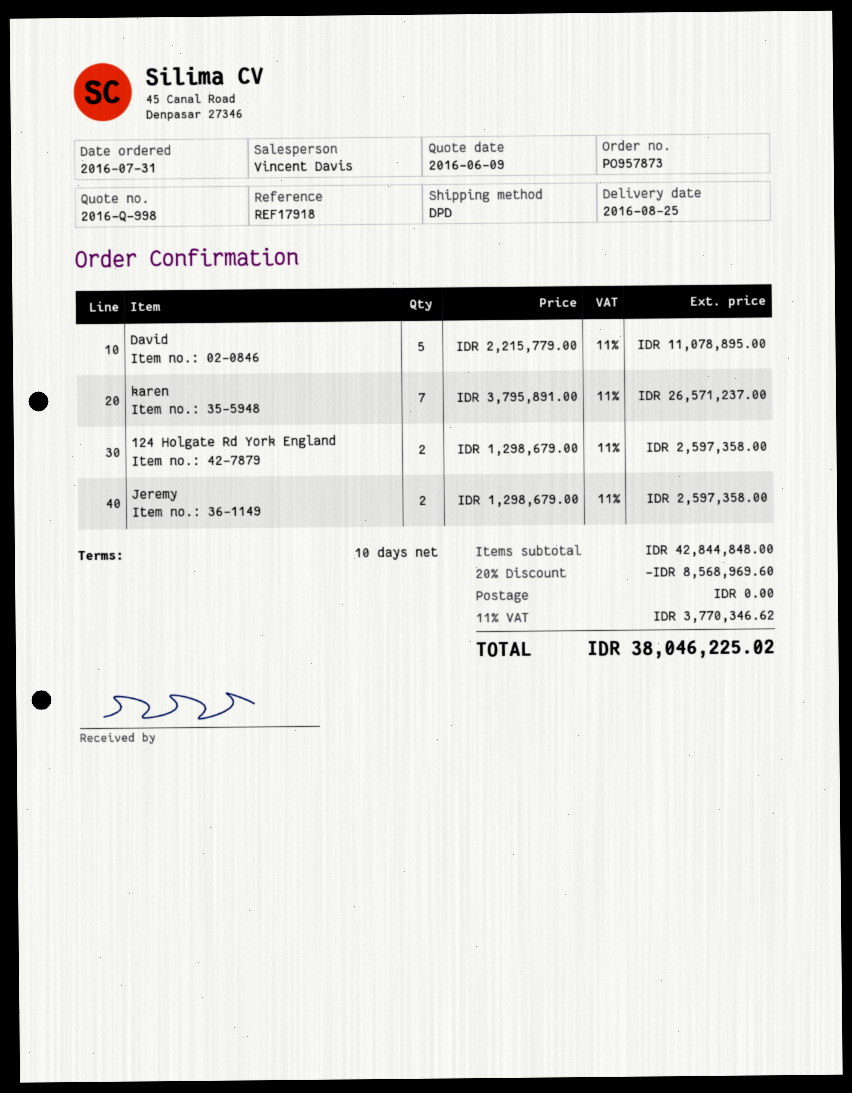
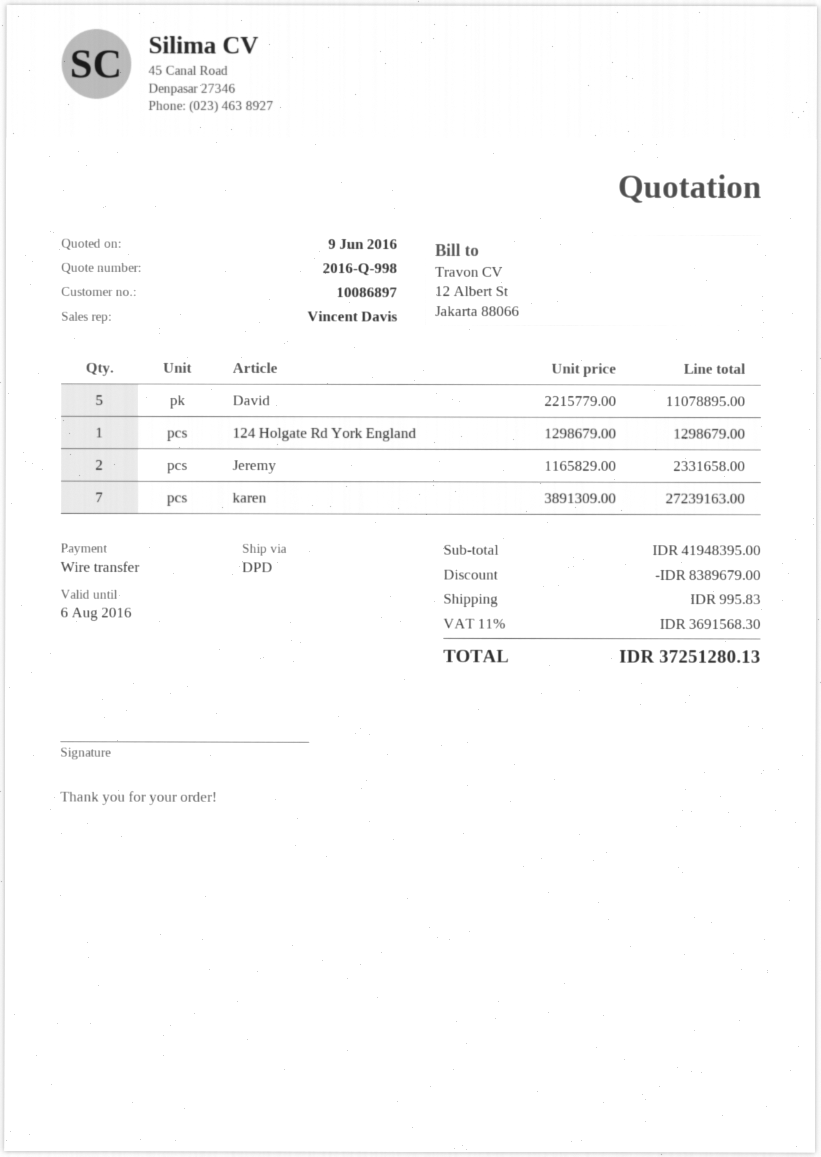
karen: 7 x 3795891.00 = 26571237.00 -> 7 x 3891309.00 = 27239163.00
124 Holgate Rd York England: 2 x 1298679.00 = 2597358.00 -> 1 x 1298679.00 = 1298679.00
Jeremy: 2 x 1298679.00 = 2597358.00 -> 2 x 1165829.00 = 2331658.00
subtotal: 42844848.00 -> 41948395.00
discount: 8568969.60 -> 8389679.00
shipping: 0.00 -> 995.83
tax: 11% = 3770346.62 -> 11% = 3691568.30
total: 38046225.02 -> 37251280.13

